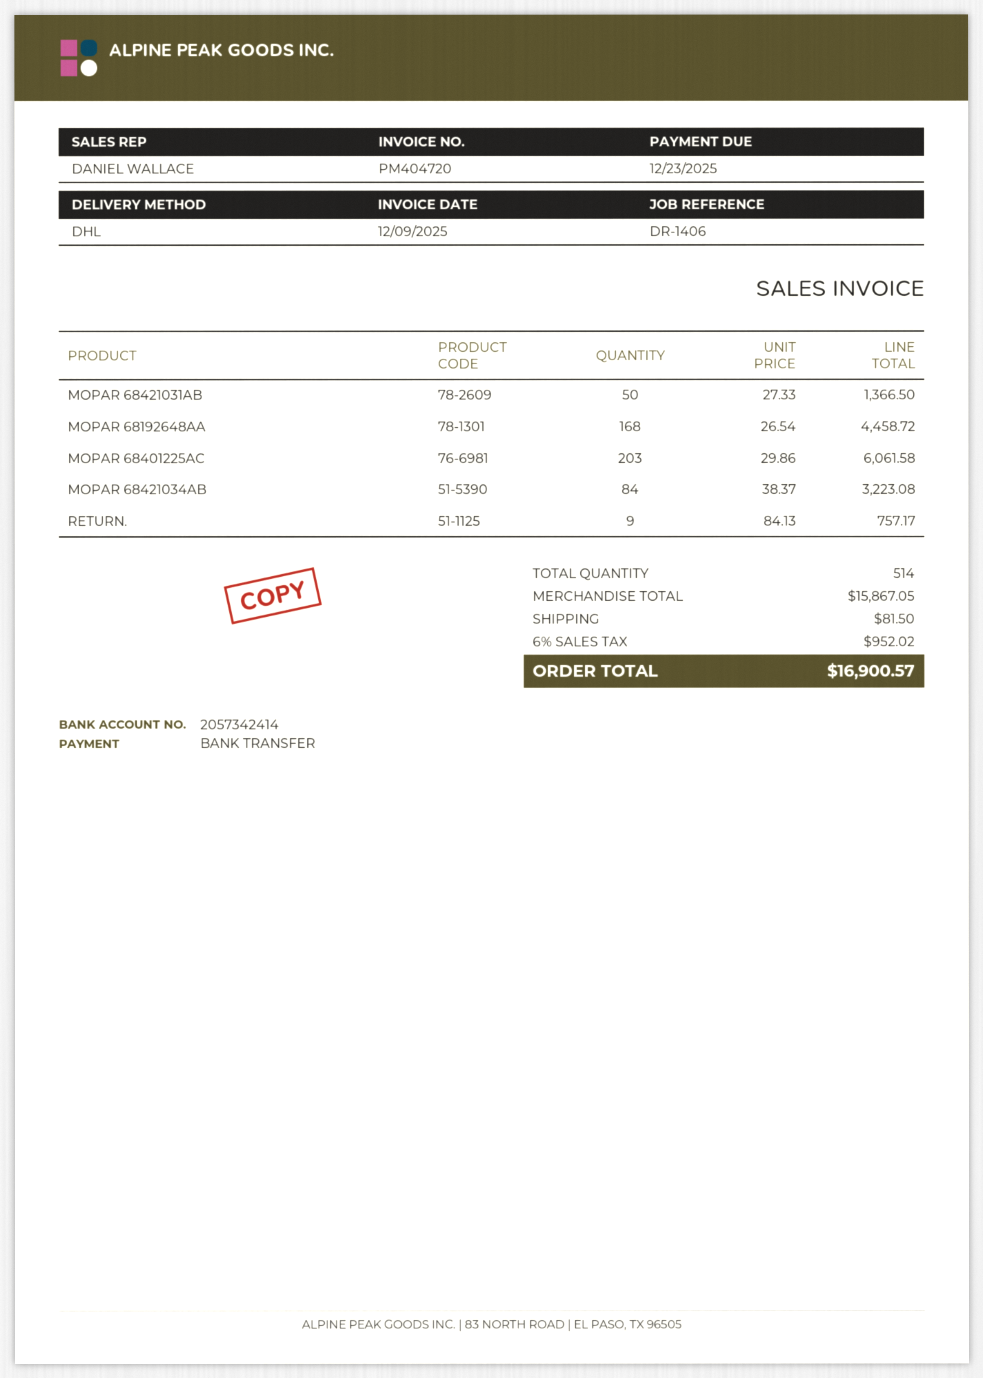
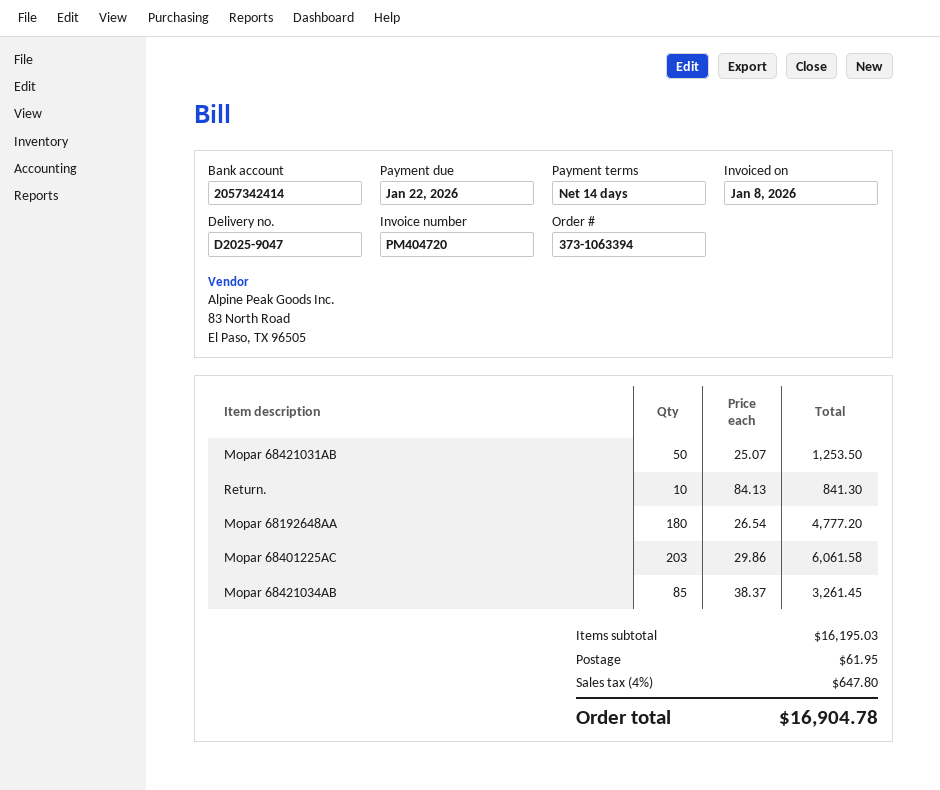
invoice date: 2025-12-09 -> 2026-01-08
due date: 2025-12-23 -> 2026-01-22
MOPAR 68421031AB: 50 x 27.33 = 1366.50 -> 50 x 25.07 = 1253.50
MOPAR 68192648AA: 168 x 26.54 = 4458.72 -> 180 x 26.54 = 4777.20
MOPAR 68421034AB: 84 x 38.37 = 3223.08 -> 85 x 38.37 = 3261.45
RETURN.: 9 x 84.13 = 757.17 -> 10 x 84.13 = 841.30
subtotal: 15867.05 -> 16195.03
shipping: 81.50 -> 61.95
tax: 6% = 952.02 -> 4% = 647.80
total: 16900.57 -> 16904.78

